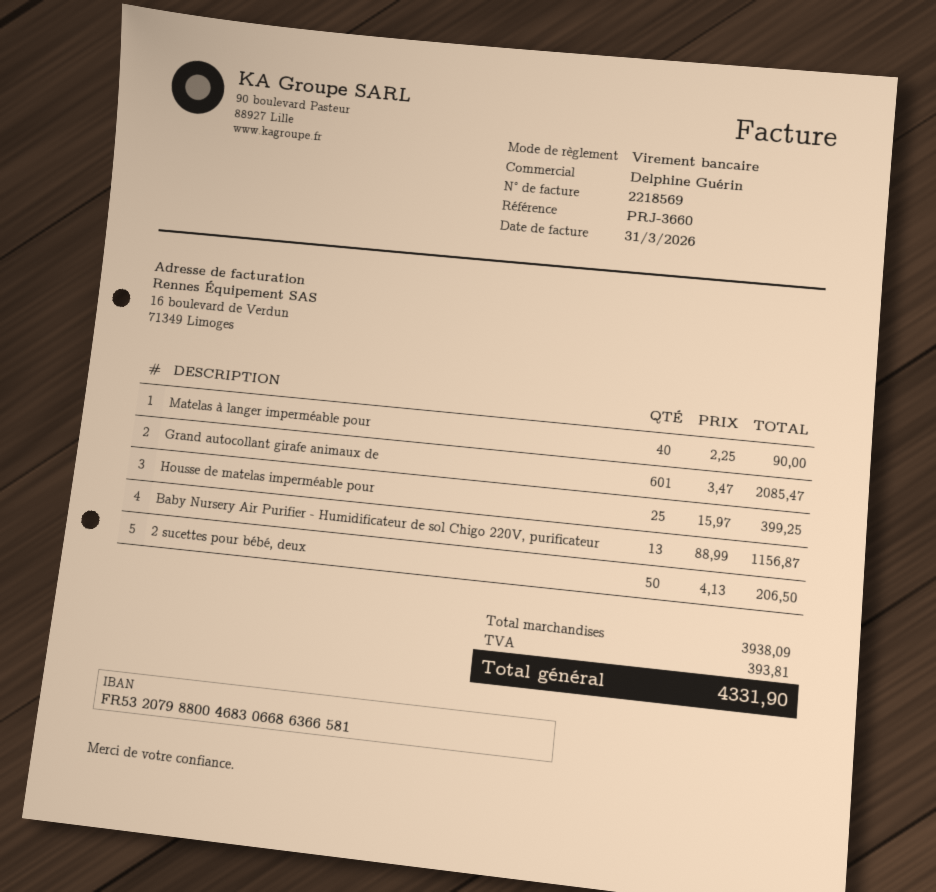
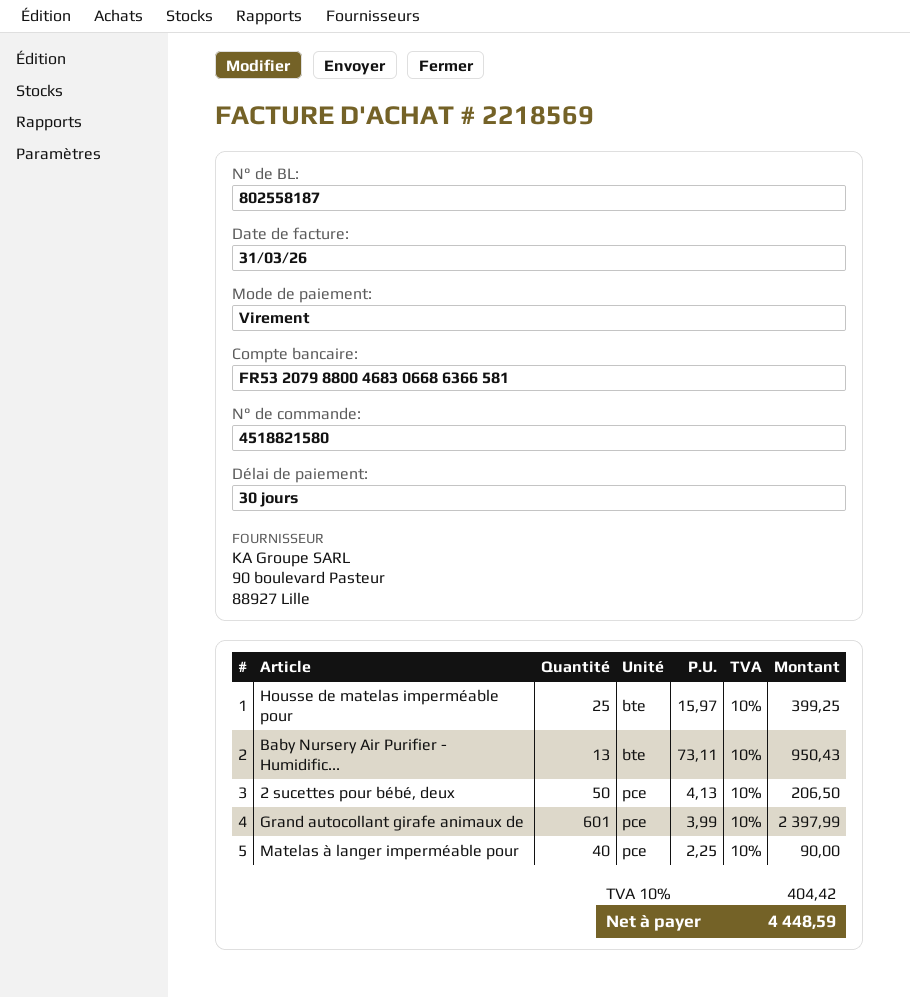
Grand autocollant girafe animaux de: 601 x 3.47 = 2085.47 -> 601 x 3.99 = 2397.99
Baby Nursery Air Purifier - Humidificateur de sol Chigo 220V, purificateur: 13 x 88.99 = 1156.87 -> 13 x 73.11 = 950.43
tax: 393.81 -> 404.42
total: 4331.90 -> 4448.59

